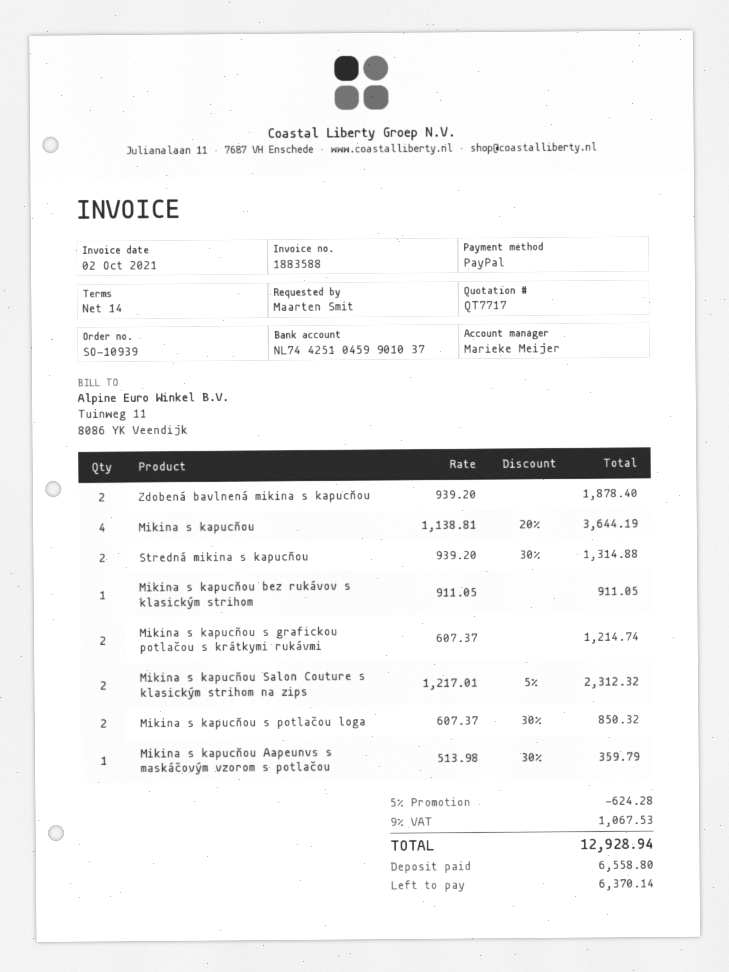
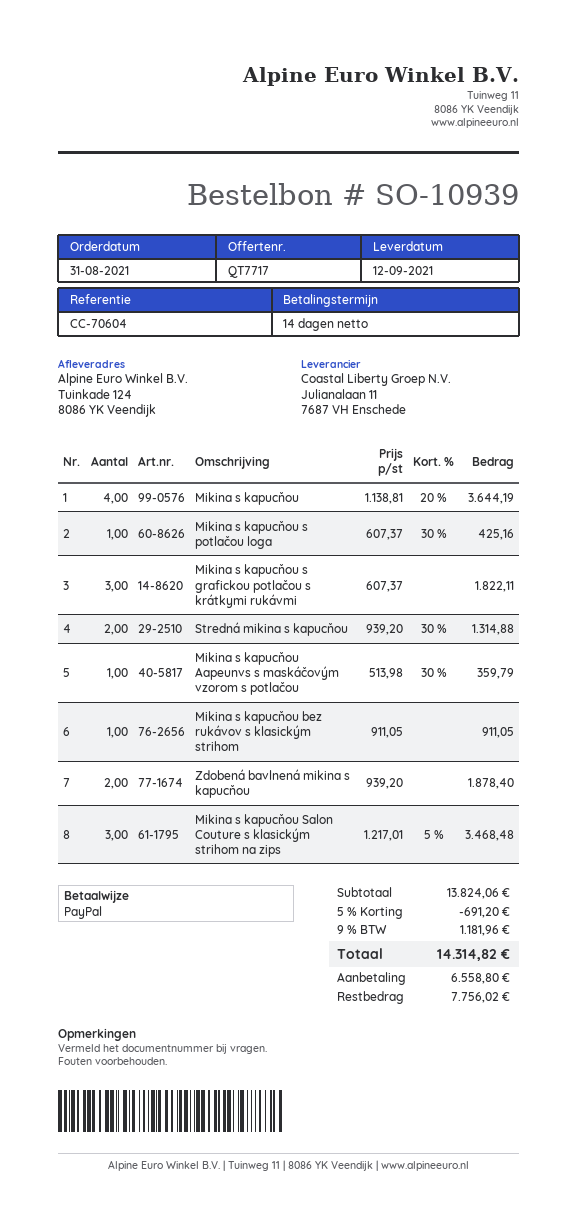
Mikina s kapucňou s grafickou potlačou s krátkymi rukávmi: 2 x 607.37 = 1214.74 -> 3 x 607.37 = 1822.11
Mikina s kapucňou Salon Couture s klasickým strihom na zips: 2 x 1217.01 - 5% = 2312.32 -> 3 x 1217.01 - 5% = 3468.48
Mikina s kapucňou s potlačou loga: 2 x 607.37 - 30% = 850.32 -> 1 x 607.37 - 30% = 425.16
discount: 5% = 624.28 -> 5% = 691.20
tax: 9% = 1067.53 -> 9% = 1181.96
total: 12928.94 -> 14314.82
balance: 6370.14 -> 7756.02

